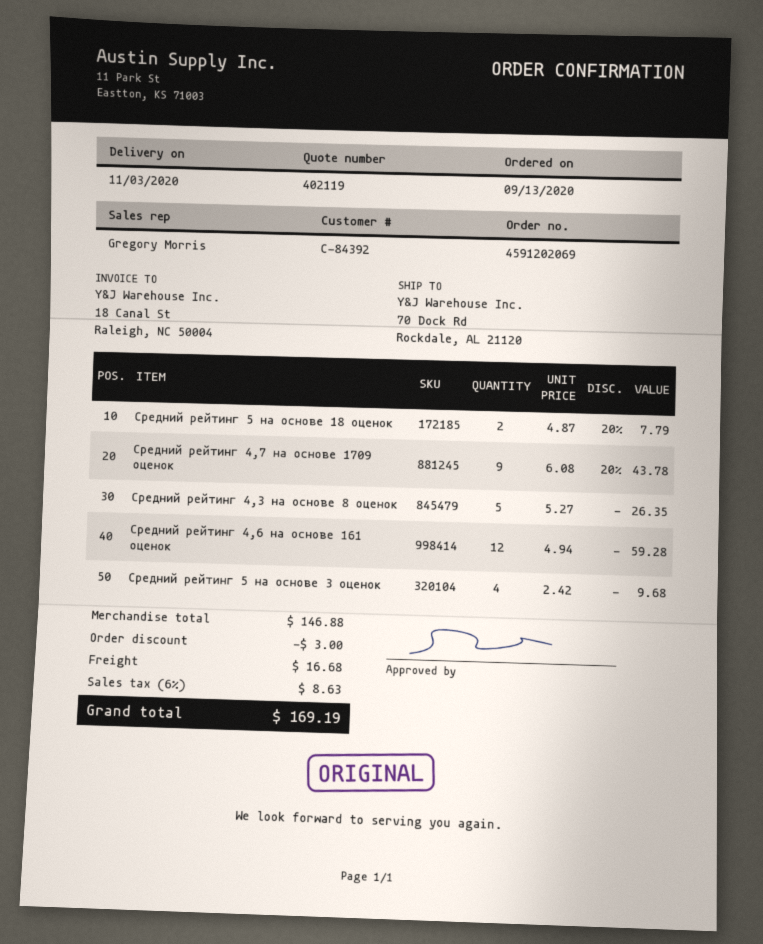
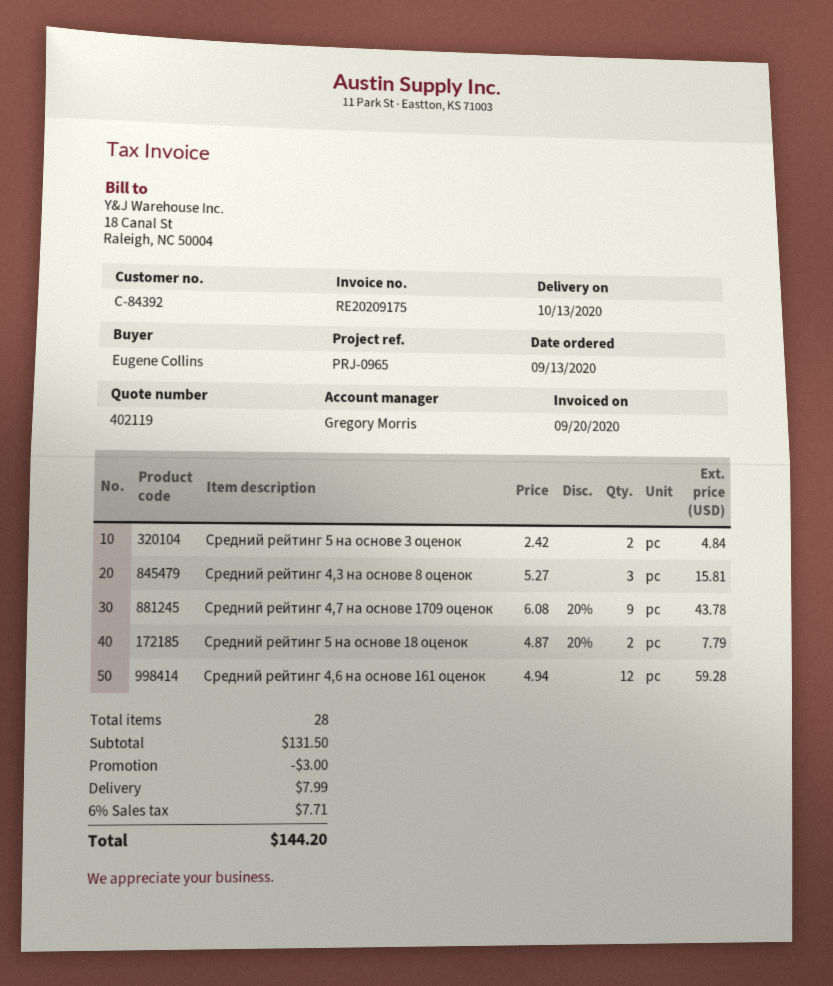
delivery date: 2020-11-03 -> 2020-10-13
Средний рейтинг 4,3 на основе 8 оценок: 5 x 5.27 = 26.35 -> 3 x 5.27 = 15.81
Средний рейтинг 5 на основе 3 оценок: 4 x 2.42 = 9.68 -> 2 x 2.42 = 4.84
subtotal: 146.88 -> 131.50
shipping: 16.68 -> 7.99
tax: 6% = 8.63 -> 6% = 7.71
total: 169.19 -> 144.20

